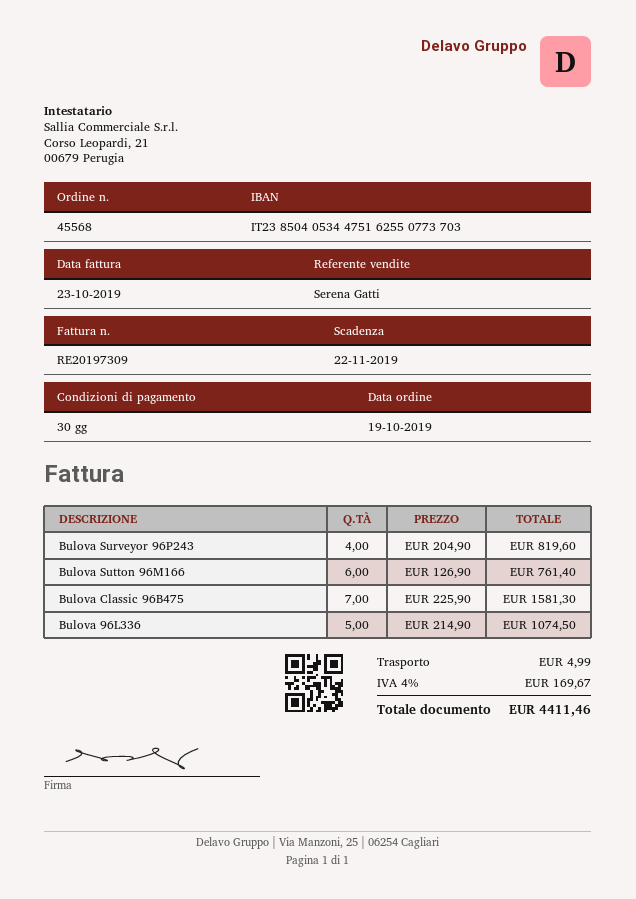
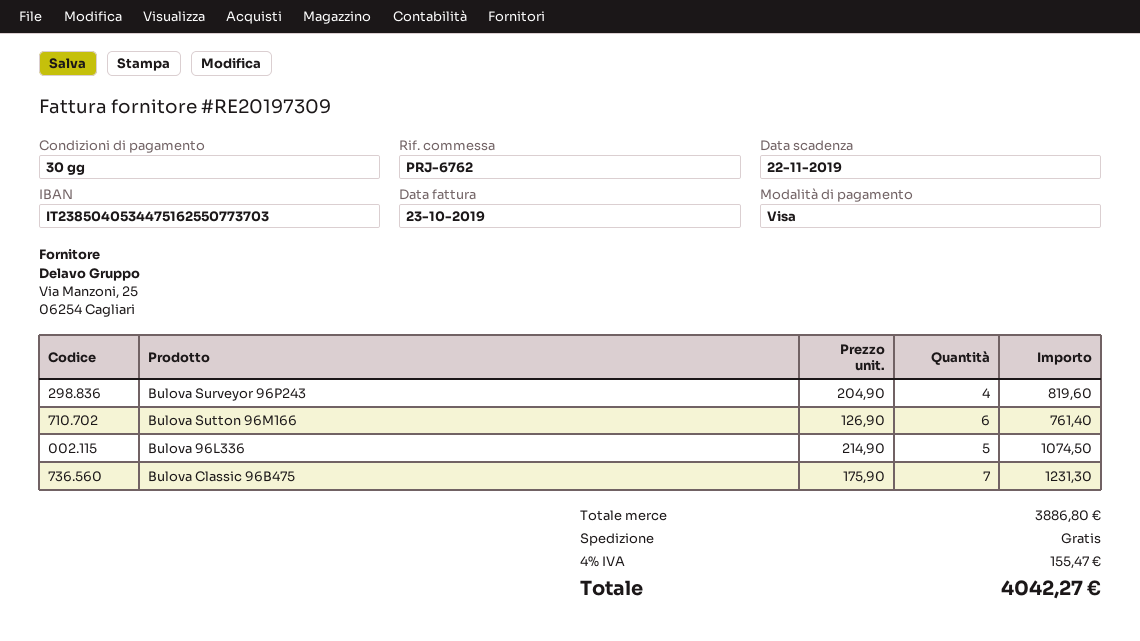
Bulova Classic 96B475: 7 x 225.90 = 1581.30 -> 7 x 175.90 = 1231.30
shipping: 4.99 -> 0.00
tax: 4% = 169.67 -> 4% = 155.47
total: 4411.46 -> 4042.27

